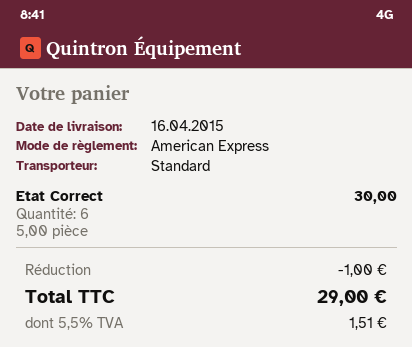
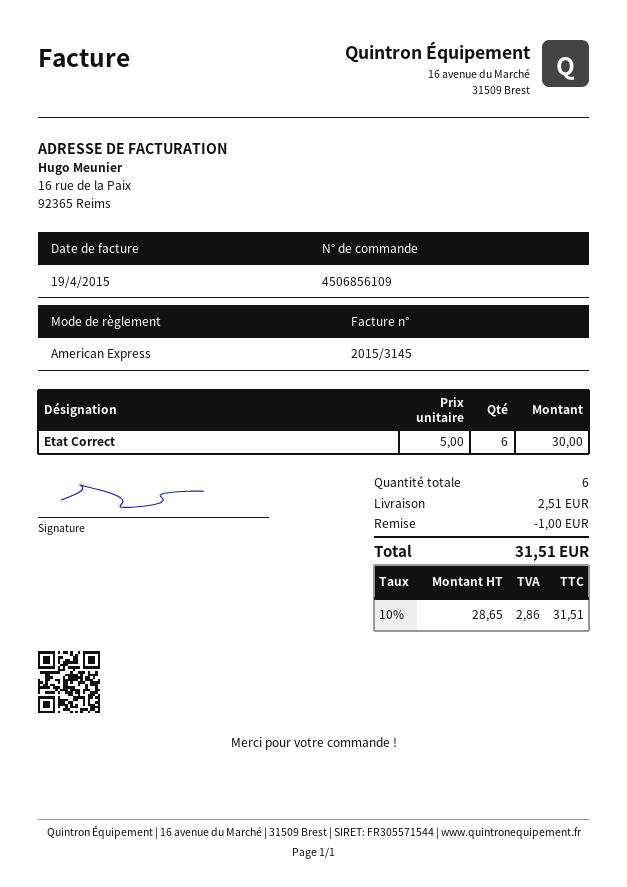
shipping: none -> 2.51
tax: 5.5% = 1.51 -> 10% = 2.86
total: 29.00 -> 31.51

